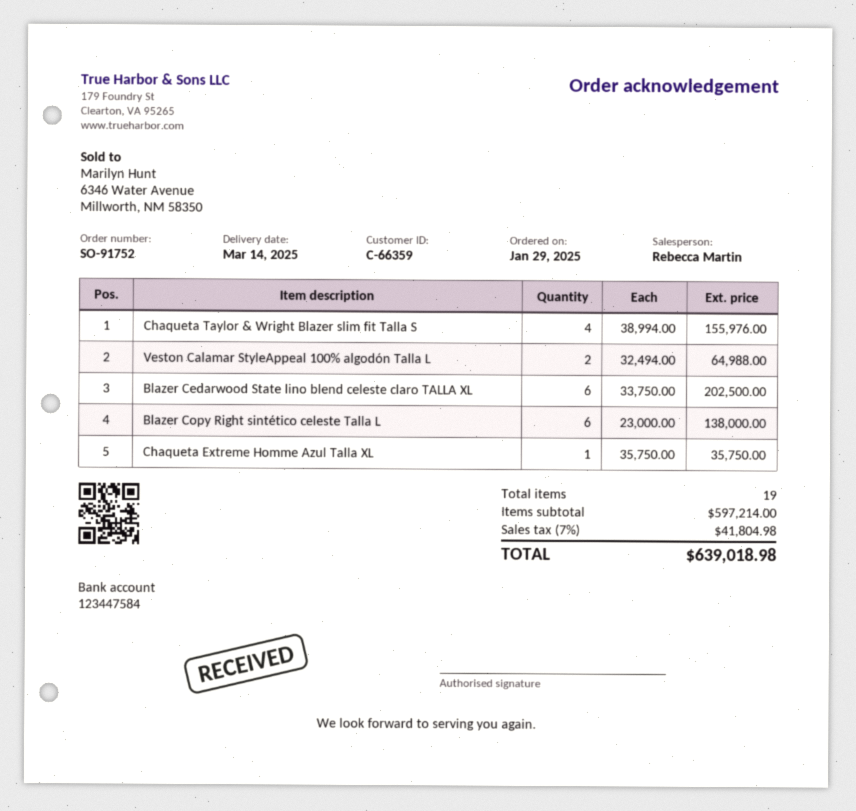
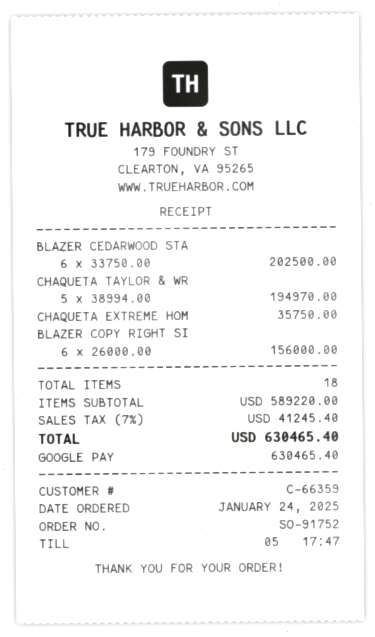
order date: 2025-01-29 -> 2025-01-24
Chaqueta Taylor & Wright Blazer slim fit Talla S: 4 x 38994.00 = 155976.00 -> 5 x 38994.00 = 194970.00
Veston Calamar StyleAppeal 100% algodón Talla L: 2 x 32494.00 = 64988.00 -> none
Blazer Copy Right sintético celeste Talla L: 6 x 23000.00 = 138000.00 -> 6 x 26000.00 = 156000.00
total quantity: 19 -> 18
subtotal: 597214.00 -> 589220.00
tax: 7% = 41804.98 -> 7% = 41245.40
total: 639018.98 -> 630465.40

